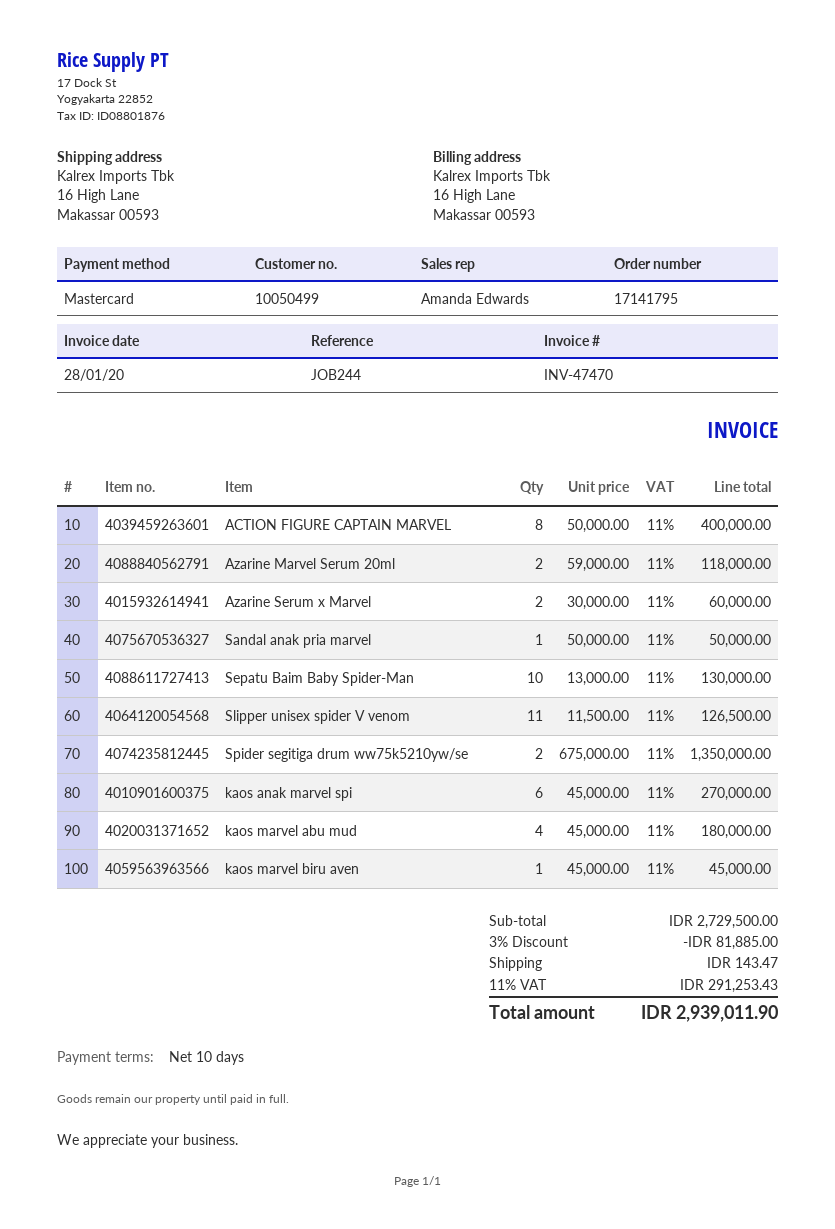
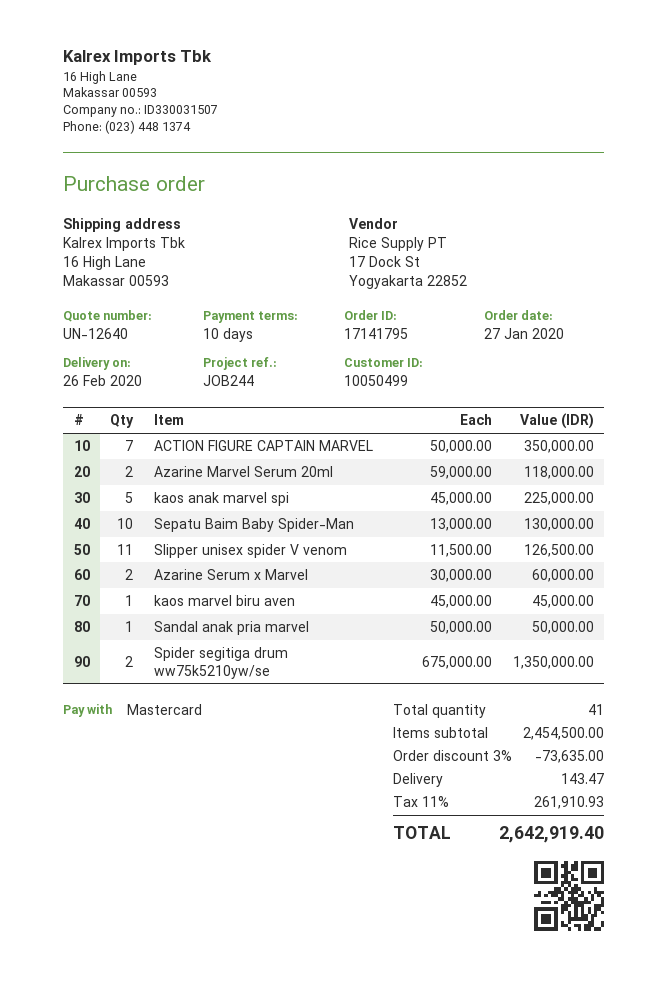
ACTION FIGURE CAPTAIN MARVEL: 8 x 50000.00 = 400000.00 -> 7 x 50000.00 = 350000.00
kaos anak marvel spi: 6 x 45000.00 = 270000.00 -> 5 x 45000.00 = 225000.00
kaos marvel abu mud: 4 x 45000.00 = 180000.00 -> none
subtotal: 2729500.00 -> 2454500.00
discount: 3% = 81885.00 -> 3% = 73635.00
tax: 11% = 291253.43 -> 11% = 261910.93
total: 2939011.90 -> 2642919.40

